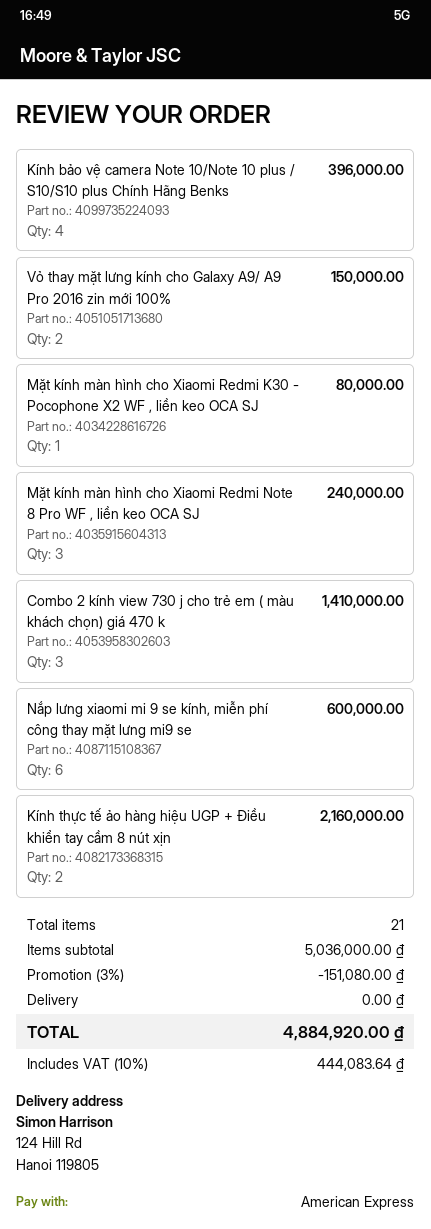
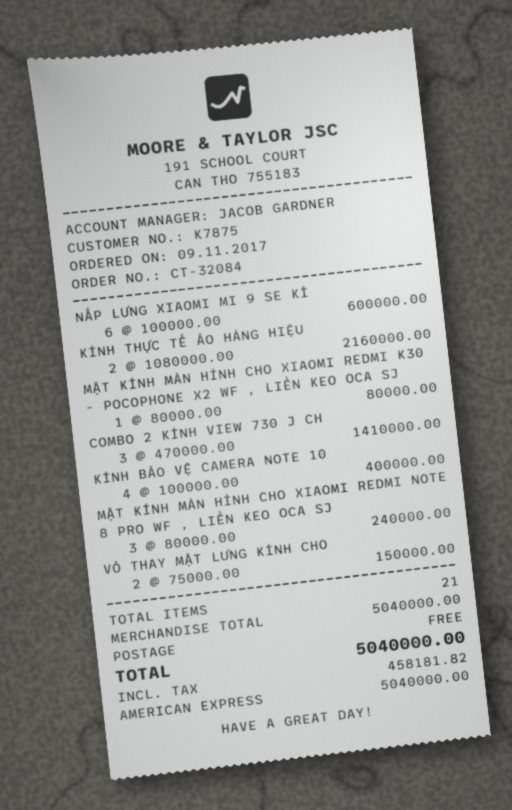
Kính bảo vệ camera Note 10/Note 10 plus / S10/S10 plus Chính Hãng Benks: 4 for 396000.00 -> 4 for 400000.00
subtotal: 5036000.00 -> 5040000.00
discount: 3% = 151080.00 -> none
tax: 444083.64 -> 458181.82
total: 4884920.00 -> 5040000.00

